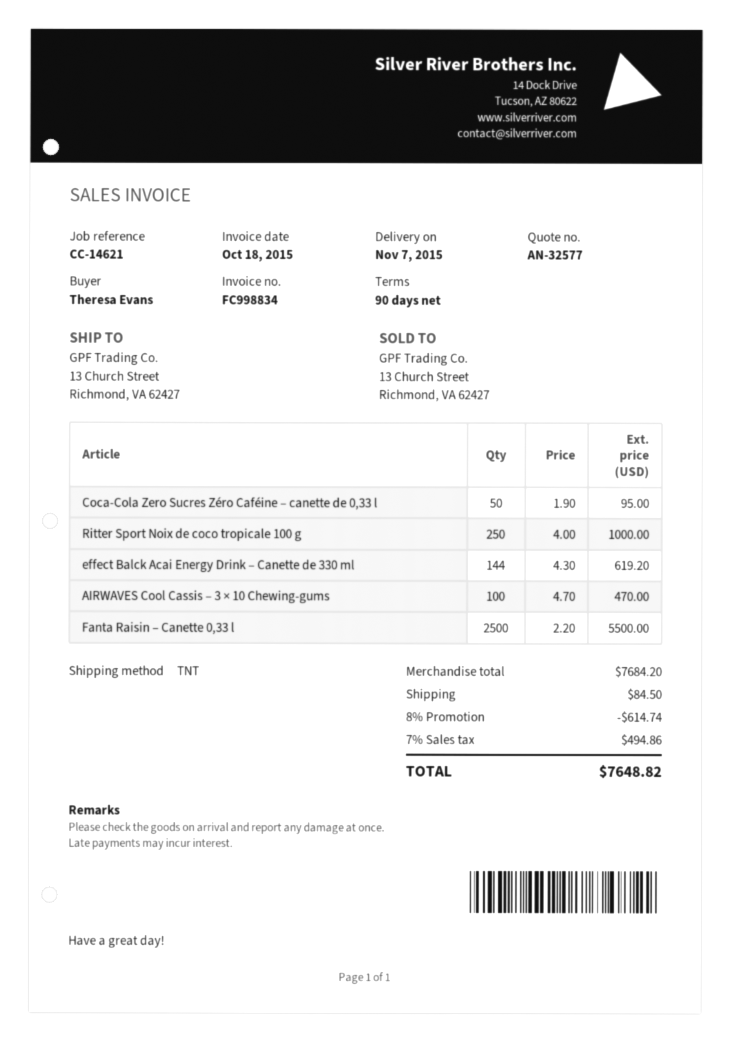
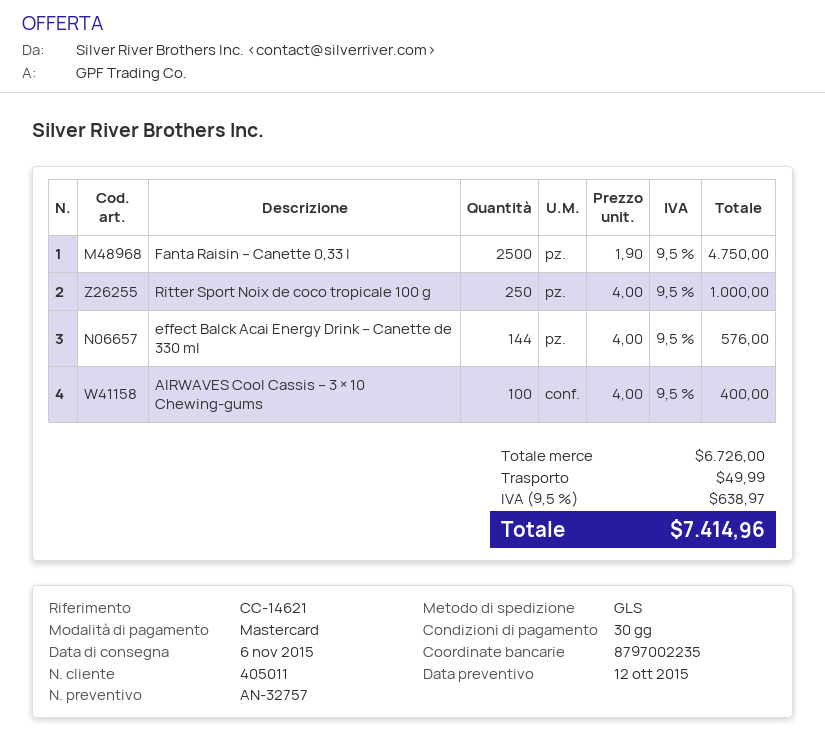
quote number: AN-32577 -> AN-32757
delivery date: 2015-11-07 -> 2015-11-06
payment terms: 90 days -> 30 days
shipping method: TNT -> GLS
Coca-Cola Zero Sucres Zéro Caféine – canette de 0,33 l: 50 x 1.90 = 95.00 -> none
effect Balck Acai Energy Drink – Canette de 330 ml: 144 x 4.30 = 619.20 -> 144 x 4.00 = 576.00
AIRWAVES Cool Cassis – 3 × 10 Chewing-gums: 100 x 4.70 = 470.00 -> 100 x 4.00 = 400.00
Fanta Raisin – Canette 0,33 l: 2500 x 2.20 = 5500.00 -> 2500 x 1.90 = 4750.00
subtotal: 7684.20 -> 6726.00
discount: 8% = 614.74 -> none
shipping: 84.50 -> 49.99
tax: 7% = 494.86 -> 9.5% = 638.97
total: 7648.82 -> 7414.96

